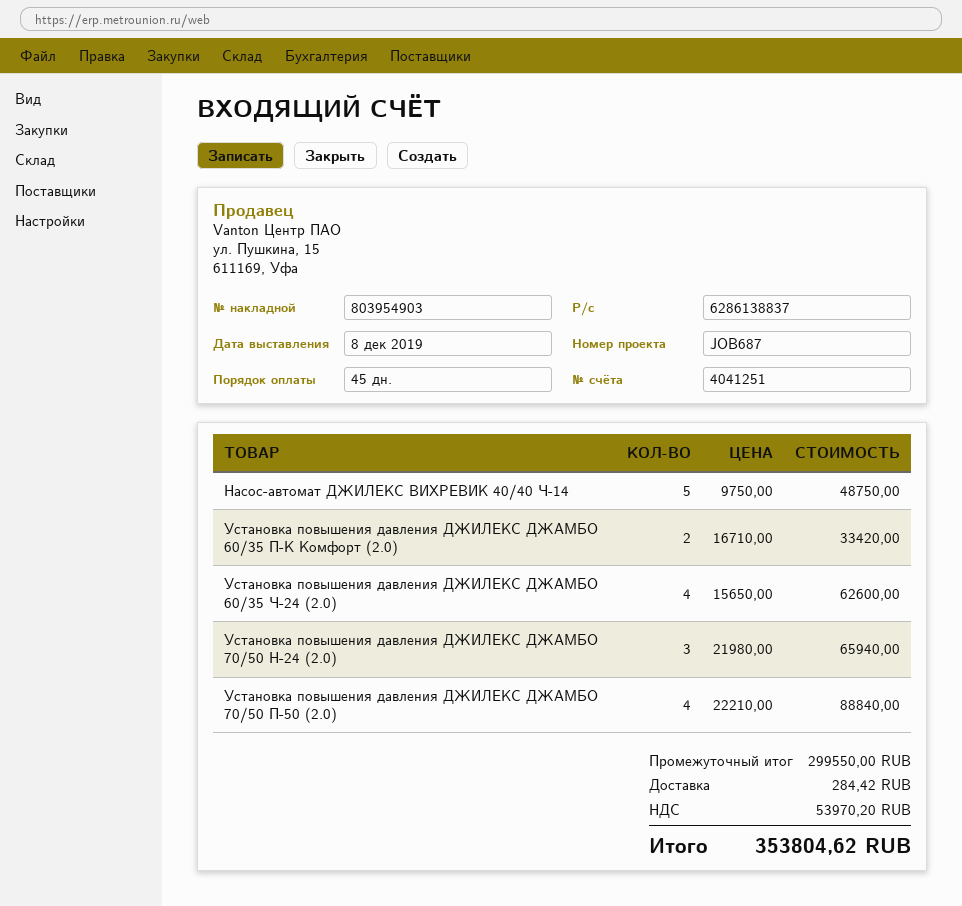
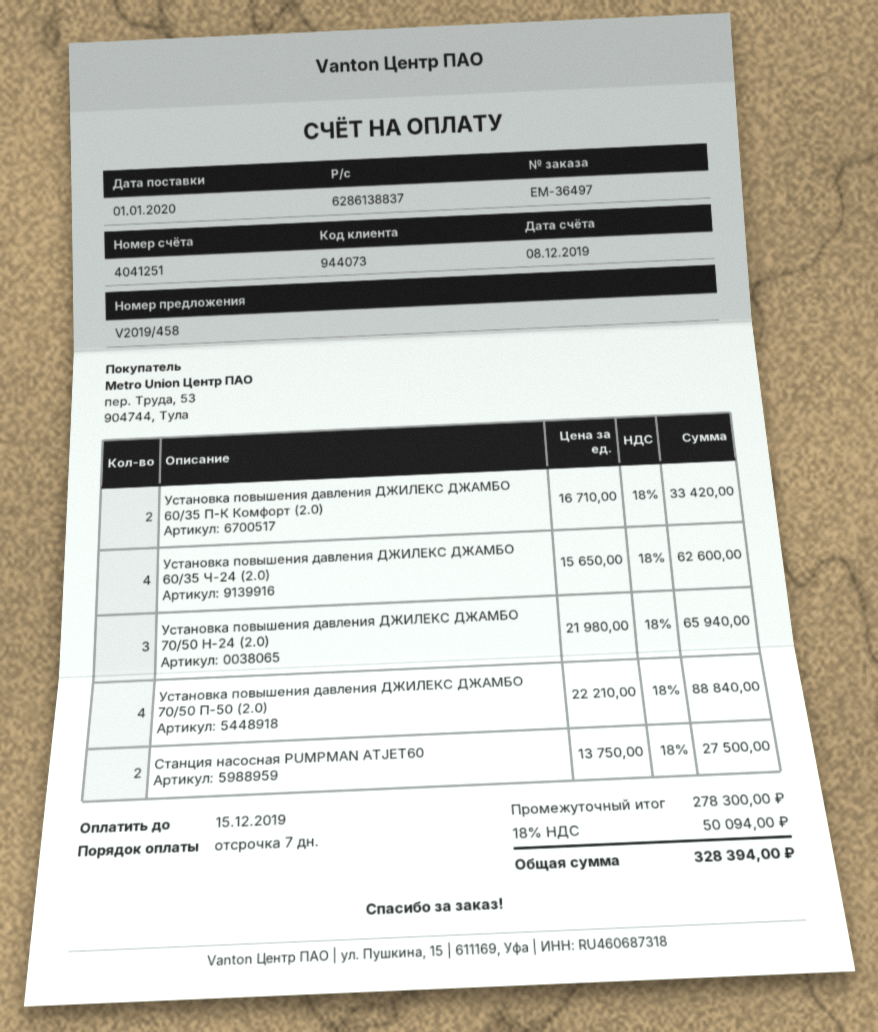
payment terms: 45 days -> 7 days
Насос-автомат ДЖИЛЕКС ВИХРЕВИК 40/40 Ч-14: 5 x 9750.00 = 48750.00 -> none
Станция насосная PUMPMAN ATJET60: none -> 2 x 13750.00 = 27500.00
subtotal: 299550.00 -> 278300.00
shipping: 284.42 -> none
tax: 53970.20 -> 50094.00
total: 353804.62 -> 328394.00

